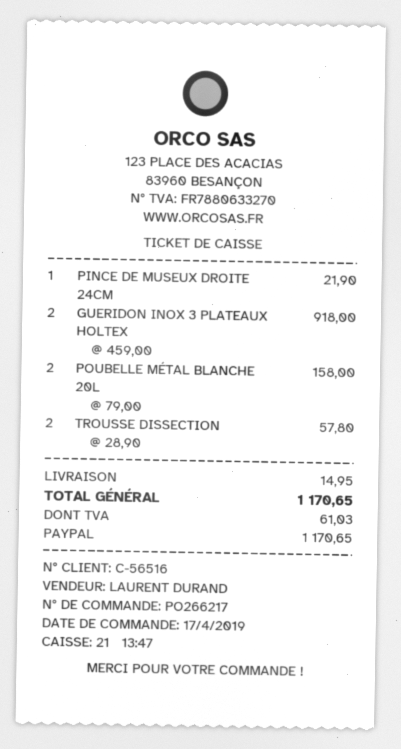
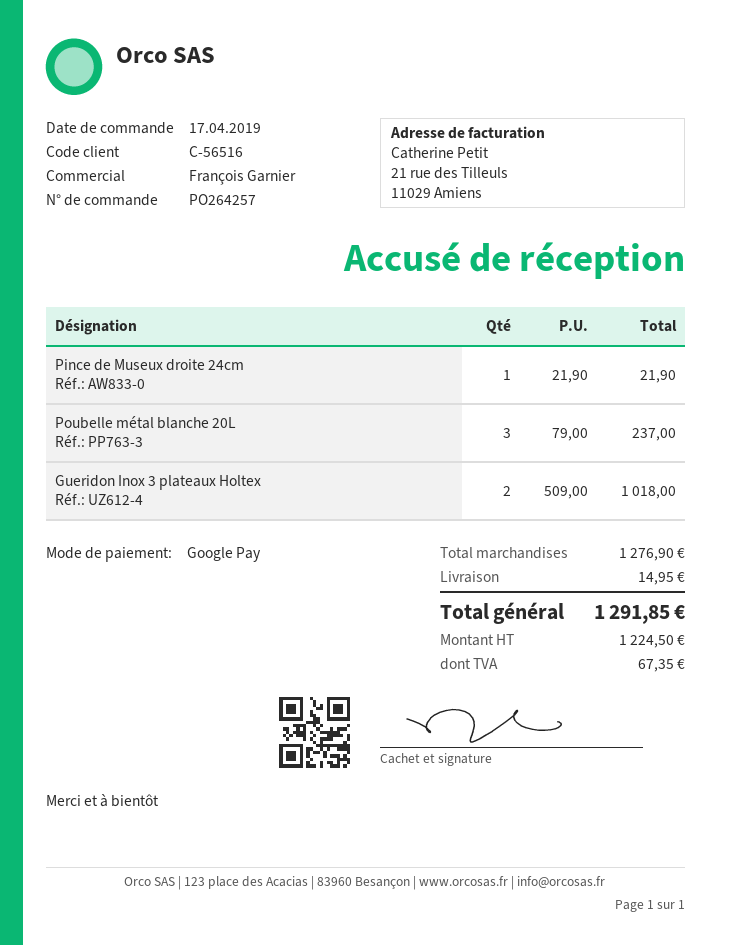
order number: PO266217 -> PO264257
sales rep: LAURENT DURAND -> François Garnier
payment method: PayPal -> Google Pay
GUERIDON INOX 3 PLATEAUX HOLTEX: 2 x 459.00 = 918.00 -> 2 x 509.00 = 1018.00
POUBELLE MÉTAL BLANCHE 20L: 2 x 79.00 = 158.00 -> 3 x 79.00 = 237.00
TROUSSE DISSECTION: 2 x 28.90 = 57.80 -> none
tax: 61.03 -> 67.35
total: 1170.65 -> 1291.85

